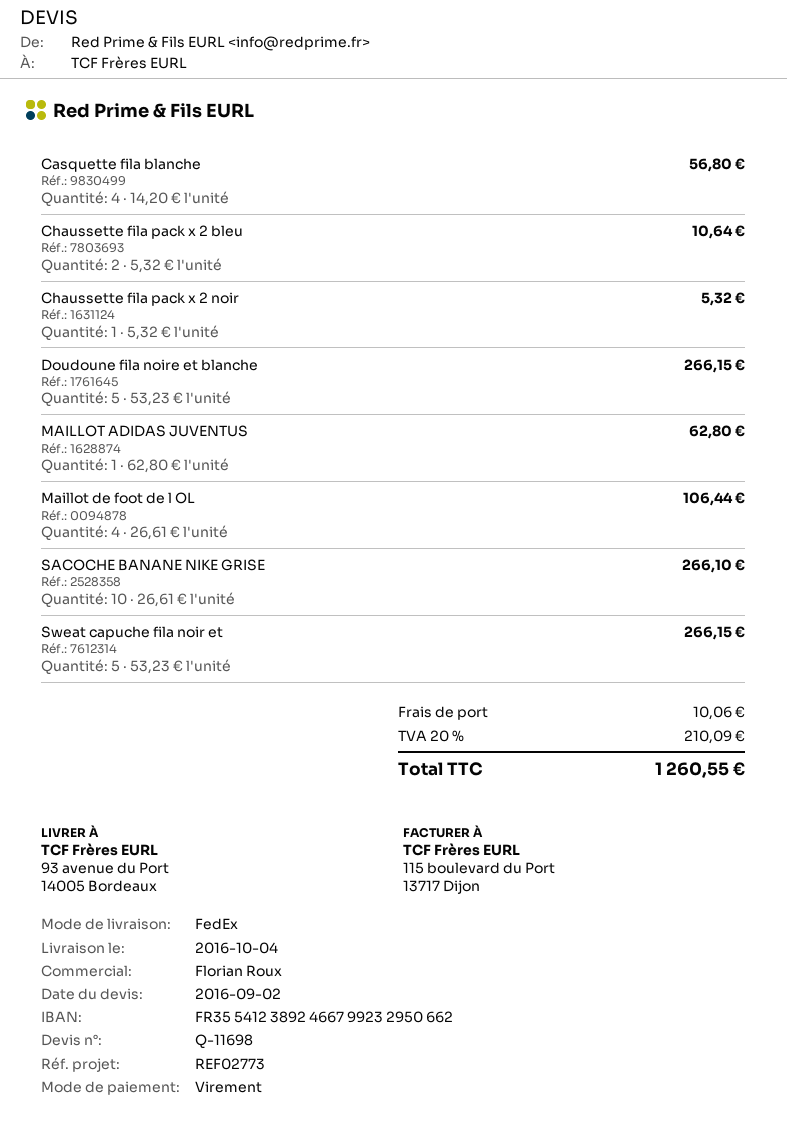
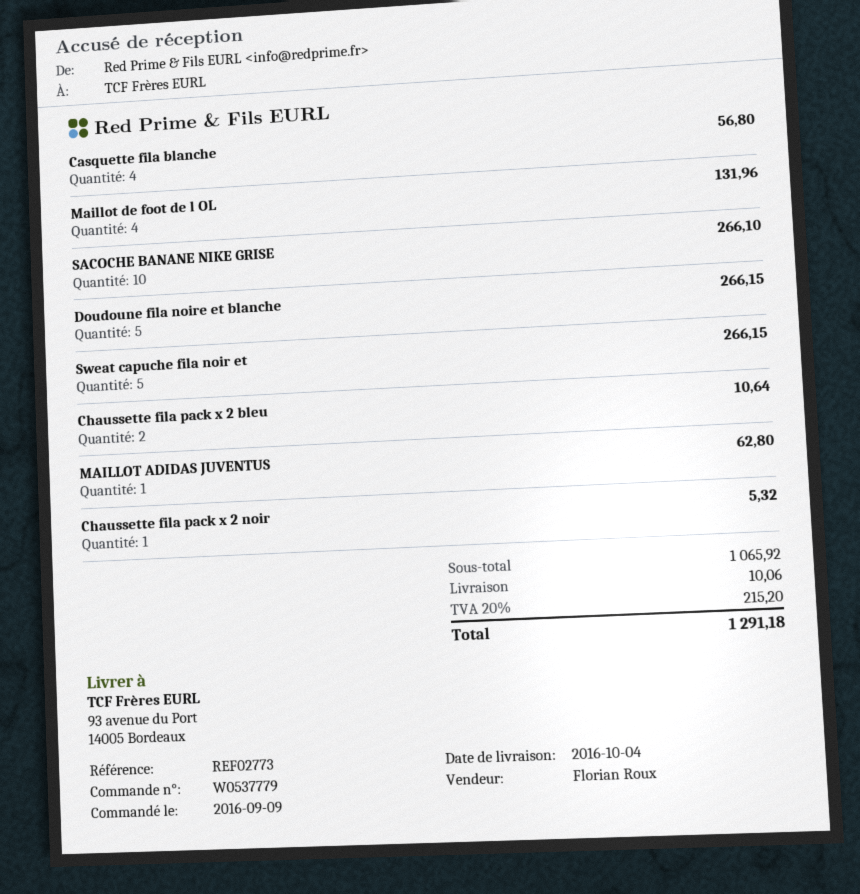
Maillot de foot de l OL: 4 for 106.44 -> 4 for 131.96
tax: 20% = 210.09 -> 20% = 215.20
total: 1260.55 -> 1291.18

